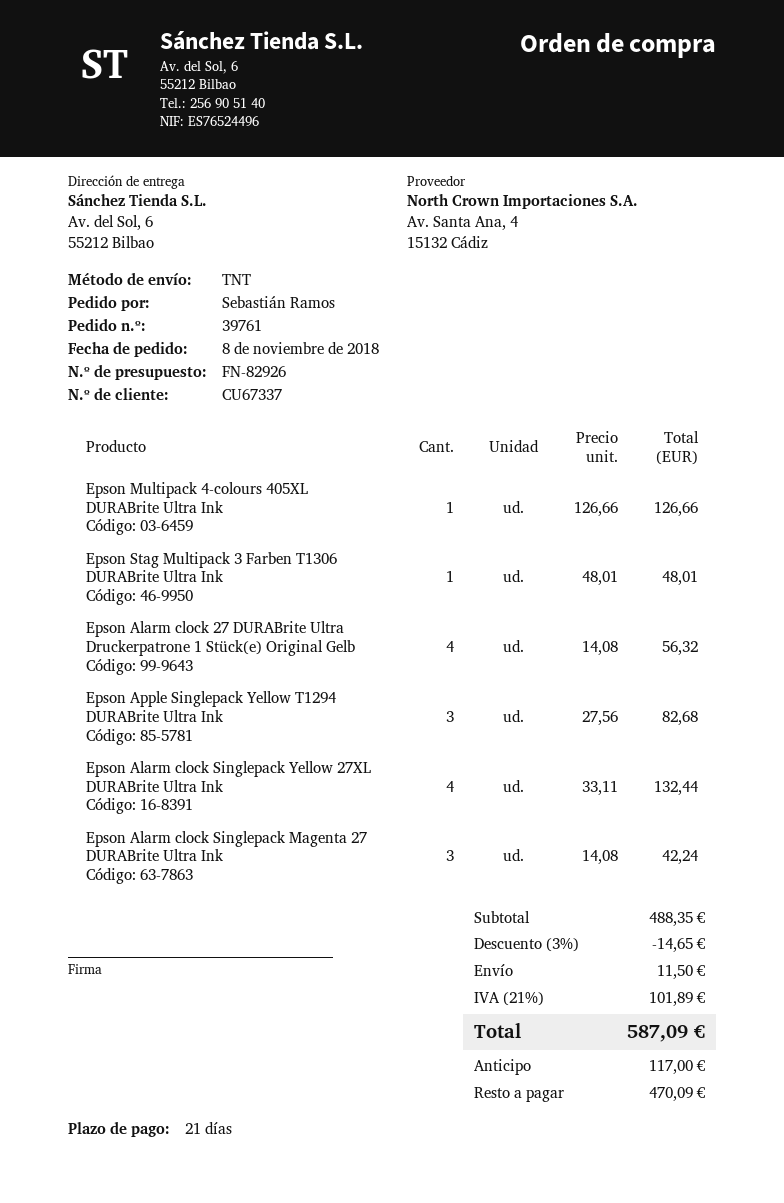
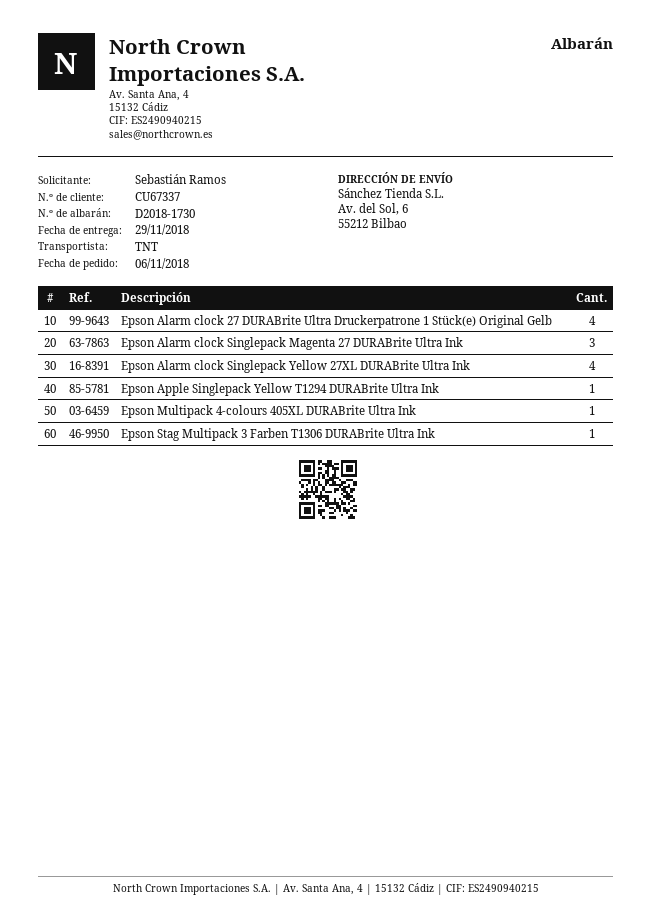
order date: 2018-11-08 -> 2018-11-06
Epson Apple Singlepack Yellow T1294 DURABrite Ultra Ink: 3 -> 1

